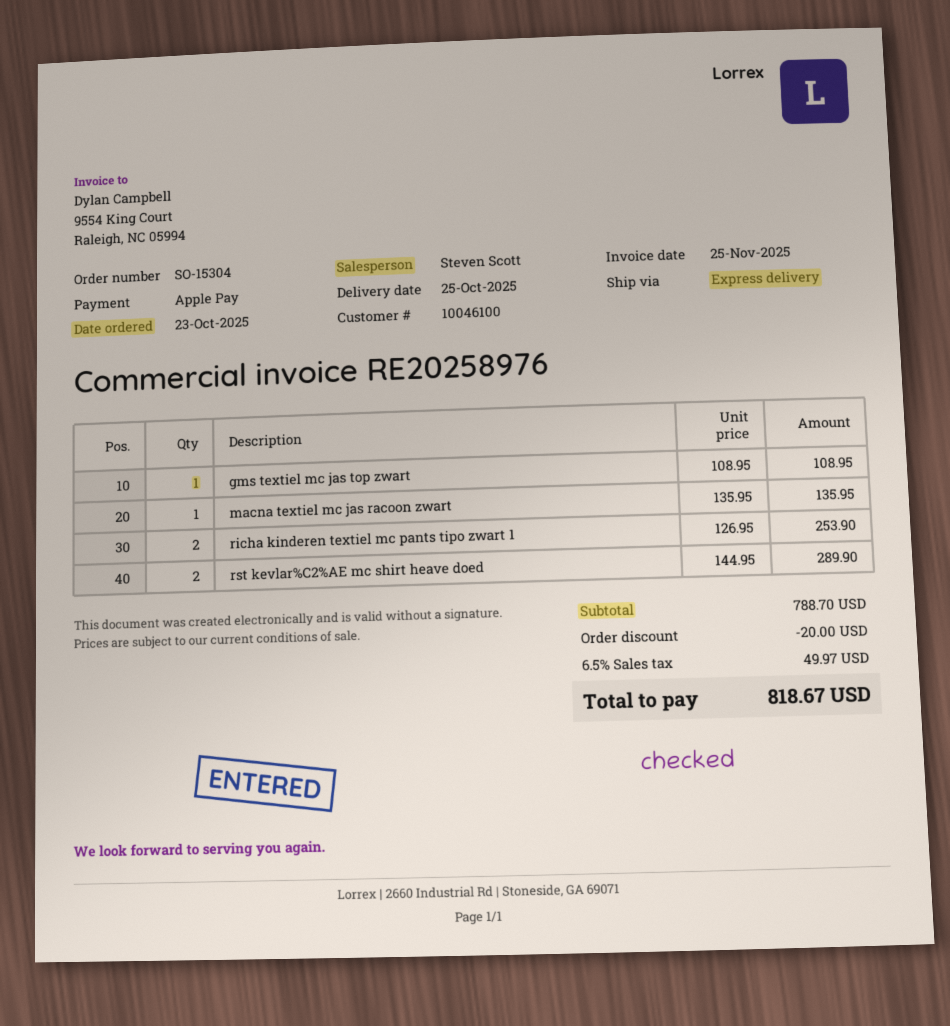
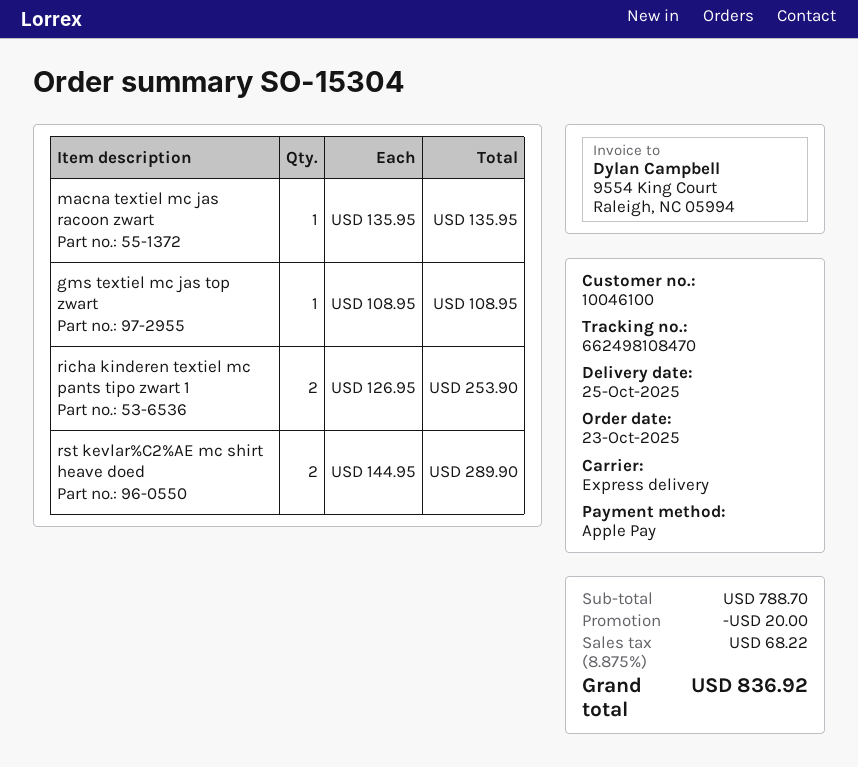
tax: 6.5% = 49.97 -> 8.875% = 68.22
total: 818.67 -> 836.92

